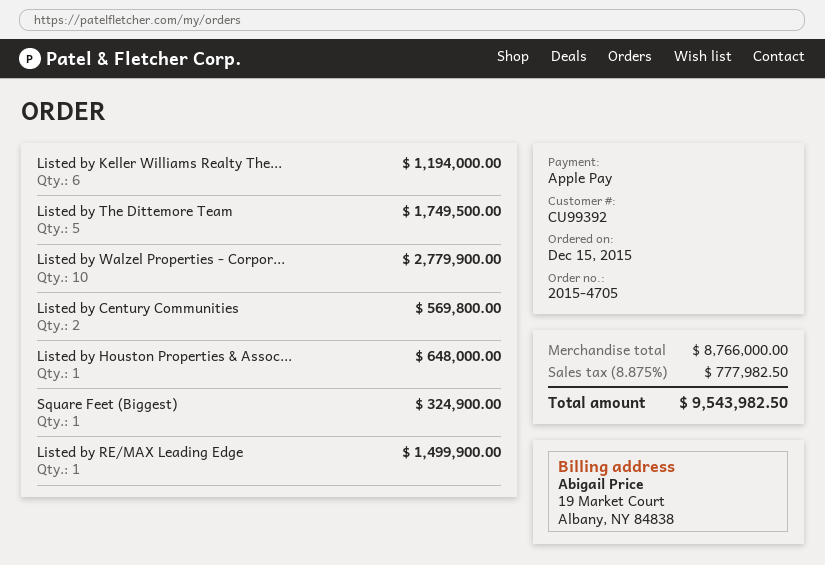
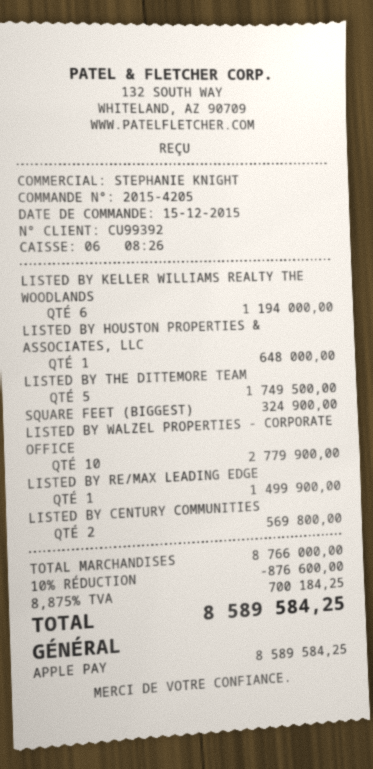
order number: 2015-4705 -> 2015-4205
discount: none -> 10% = 876600.00
tax: 8.875% = 777982.50 -> 8.875% = 700184.25
total: 9543982.50 -> 8589584.25

